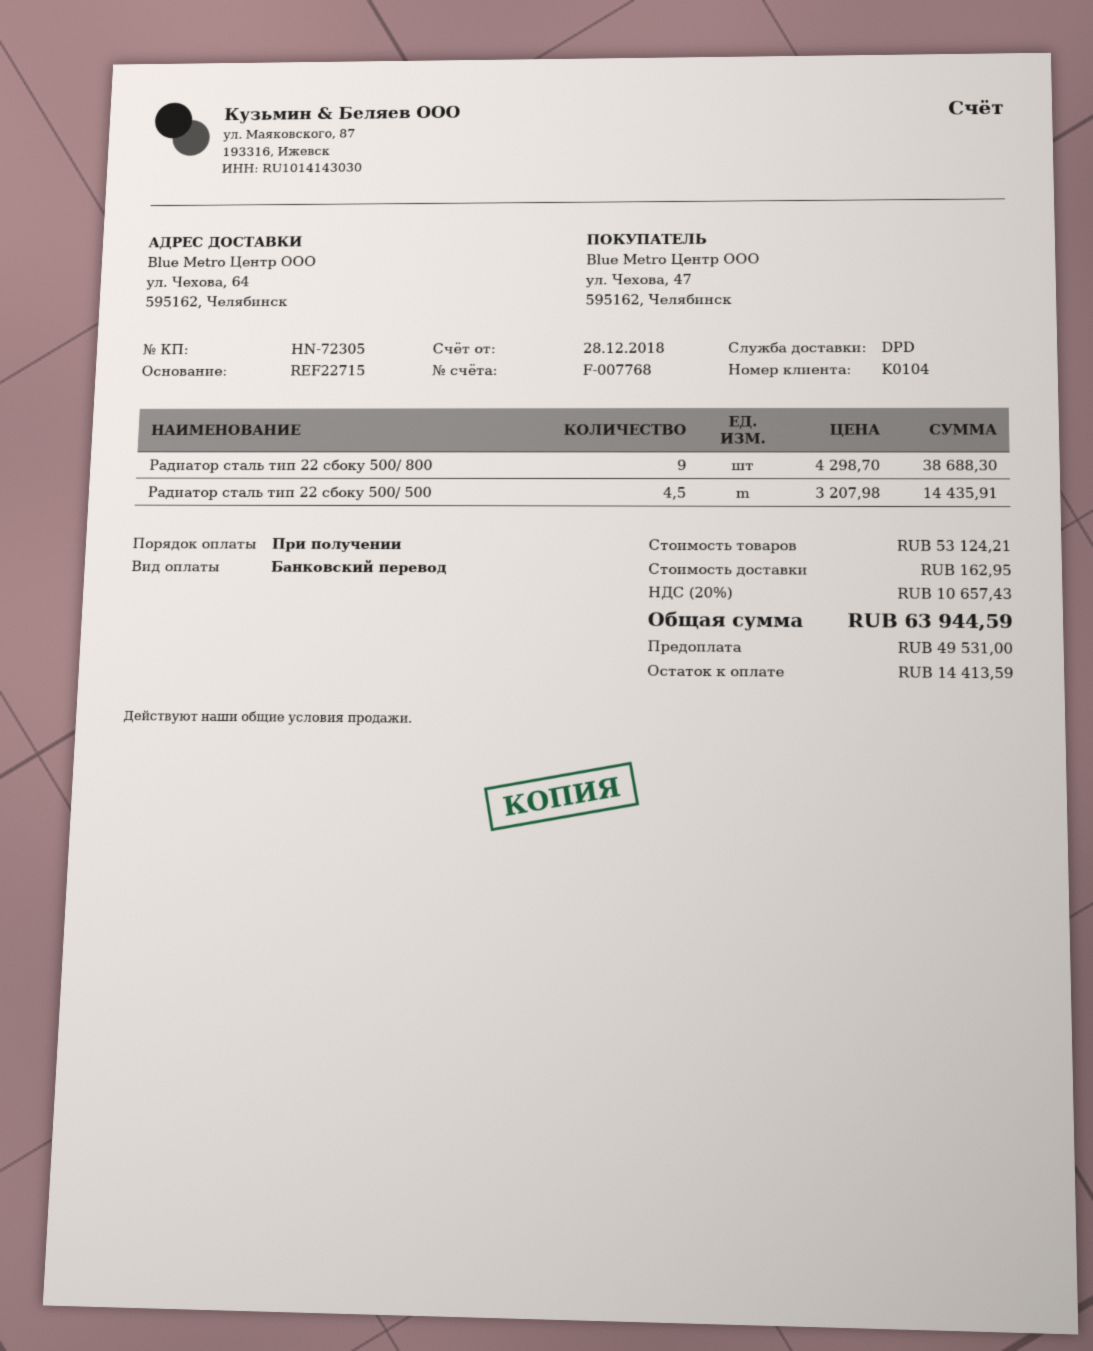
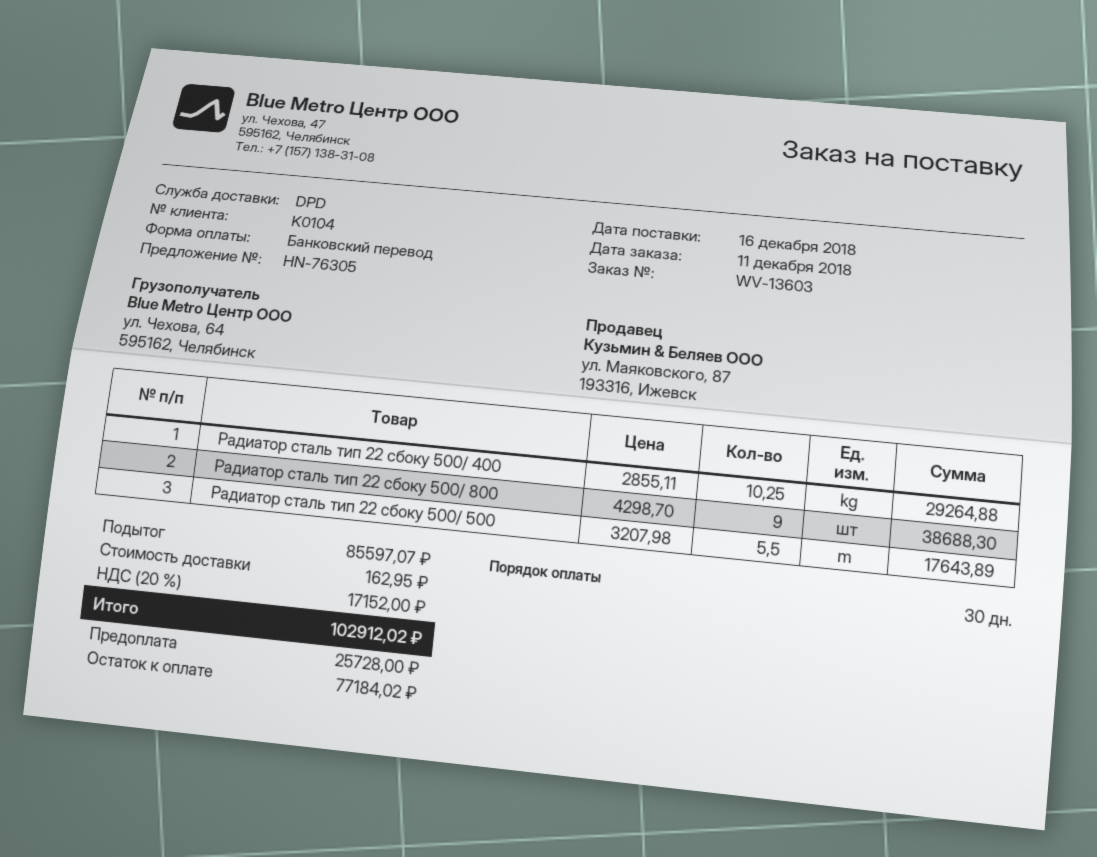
quote number: HN-72305 -> HN-76305
payment terms: on receipt -> 30 days
Радиатор сталь тип 22 сбоку 500/ 500: 4.5 x 3207.98 = 14435.91 -> 5.5 x 3207.98 = 17643.89
Радиатор сталь тип 22 сбоку 500/ 400: none -> 10.25 x 2855.11 = 29264.88
subtotal: 53124.21 -> 85597.07
tax: 20% = 10657.43 -> 20% = 17152.00
total: 63944.59 -> 102912.02
deposit: 49531.00 -> 25728.00
balance: 14413.59 -> 77184.02

